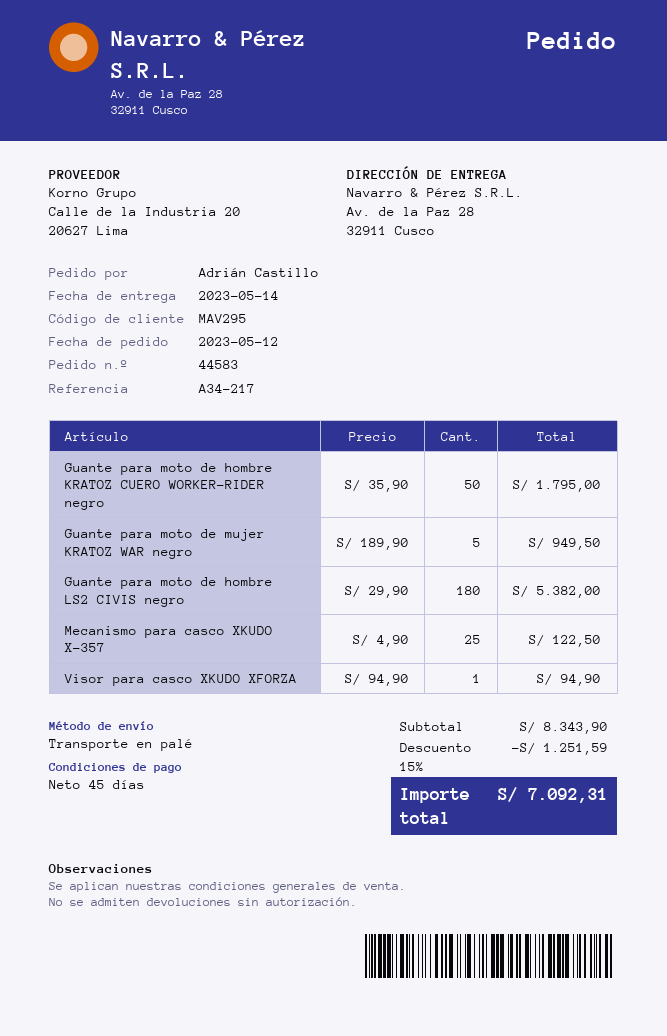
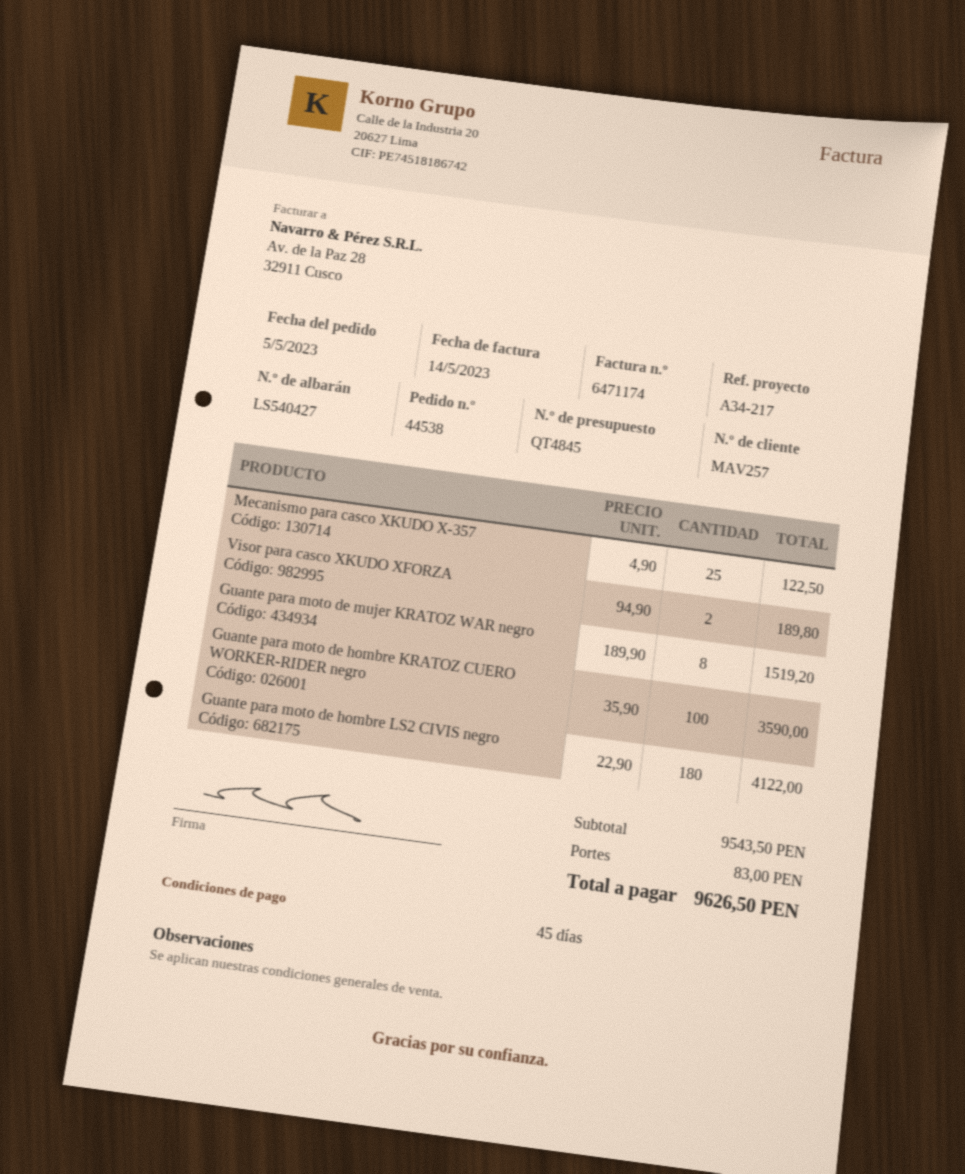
order number: 44583 -> 44538
order date: 2023-05-12 -> 2023-05-05
customer number: MAV295 -> MAV257
Guante para moto de hombre KRATOZ CUERO WORKER-RIDER negro: 50 x 35.90 = 1795.00 -> 100 x 35.90 = 3590.00
Guante para moto de mujer KRATOZ WAR negro: 5 x 189.90 = 949.50 -> 8 x 189.90 = 1519.20
Guante para moto de hombre LS2 CIVIS negro: 180 x 29.90 = 5382.00 -> 180 x 22.90 = 4122.00
Visor para casco XKUDO XFORZA: 1 x 94.90 = 94.90 -> 2 x 94.90 = 189.80
subtotal: 8343.90 -> 9543.50
discount: 15% = 1251.59 -> none
shipping: none -> 83.00
total: 7092.31 -> 9626.50

